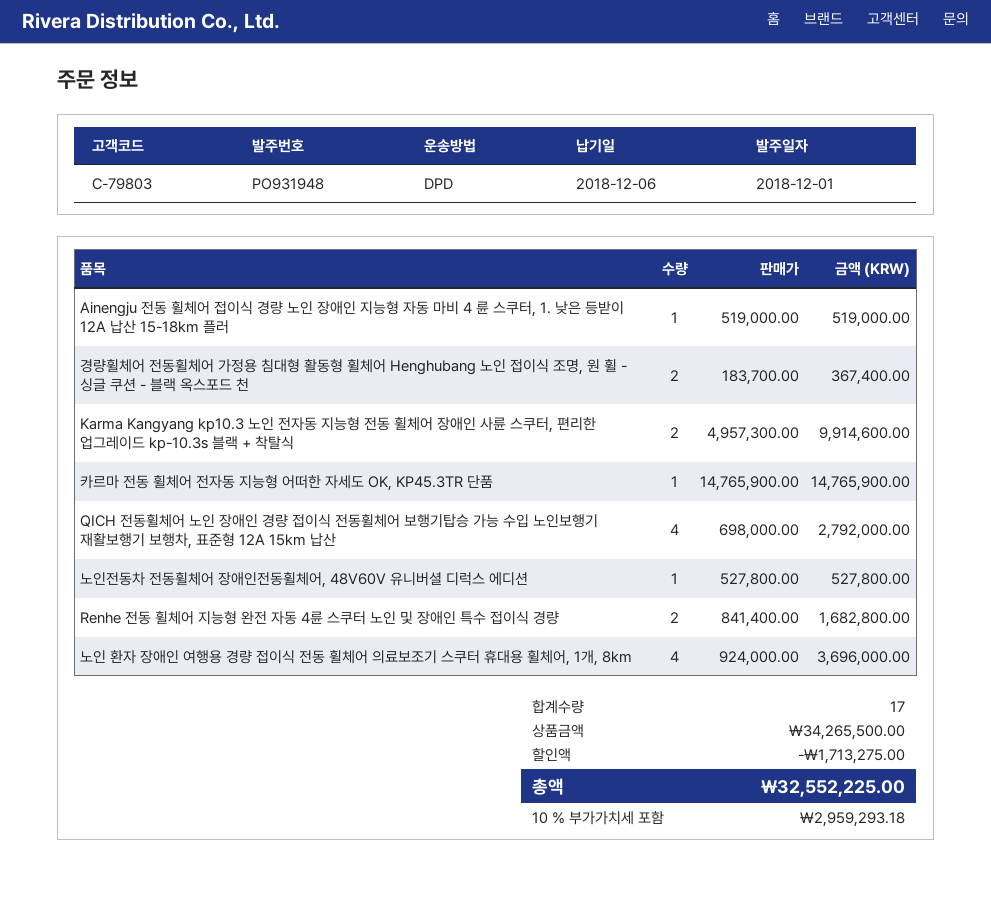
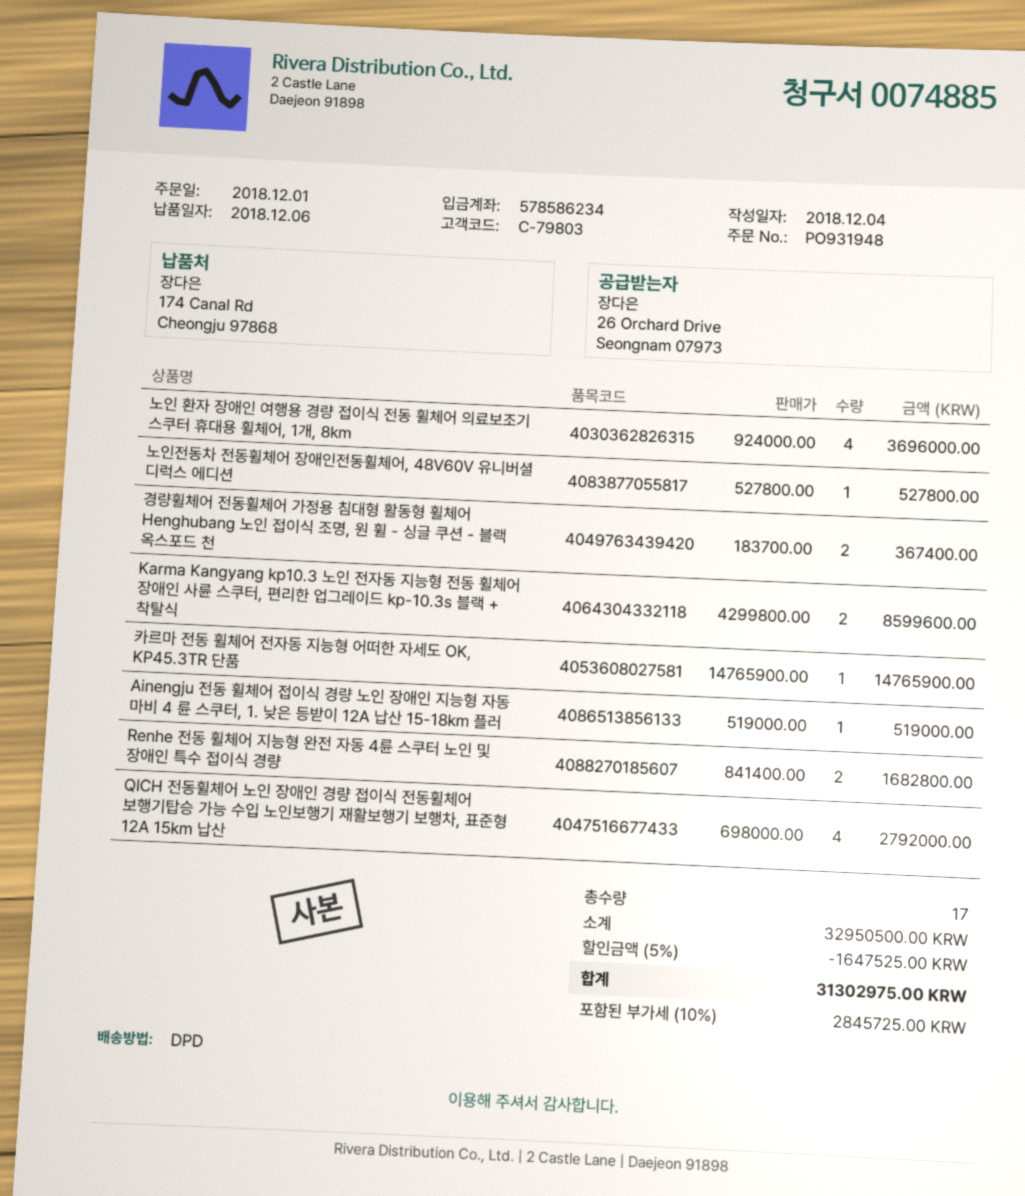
Karma Kangyang kp10.3 노인 전자동 지능형 전동 휠체어 장애인 사륜 스쿠터, 편리한 업그레이드 kp-10.3s 블랙 + 착탈식: 2 x 4957300.00 = 9914600.00 -> 2 x 4299800.00 = 8599600.00
subtotal: 34265500.00 -> 32950500.00
discount: 1713275.00 -> 1647525.00
tax: 10% = 2959293.18 -> 10% = 2845725.00
total: 32552225.00 -> 31302975.00

